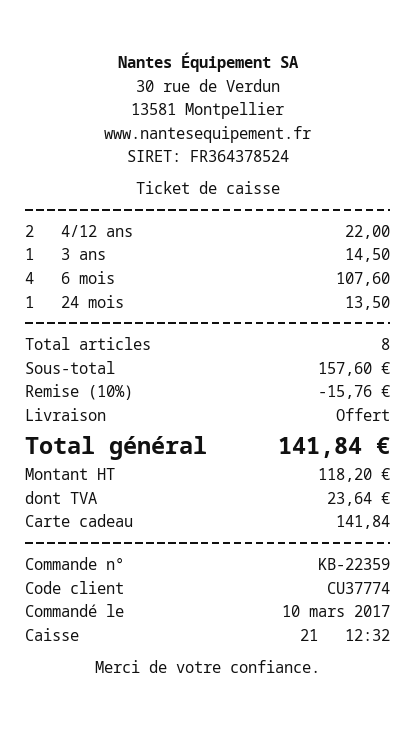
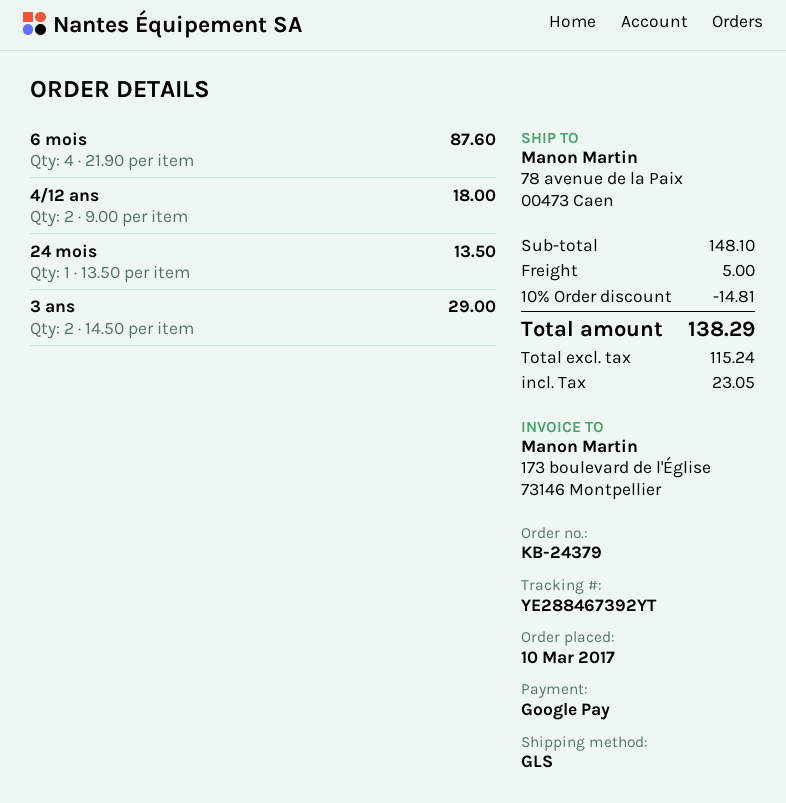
order number: KB-22359 -> KB-24379
payment method: gift card -> Google Pay
4/12 ans: 2 for 22.00 -> 2 for 18.00
3 ans: 1 for 14.50 -> 2 for 29.00
6 mois: 4 for 107.60 -> 4 for 87.60
subtotal: 157.60 -> 148.10
discount: 10% = 15.76 -> 10% = 14.81
shipping: 0.00 -> 5.00
net: 118.20 -> 115.24
tax: 23.64 -> 23.05
total: 141.84 -> 138.29

